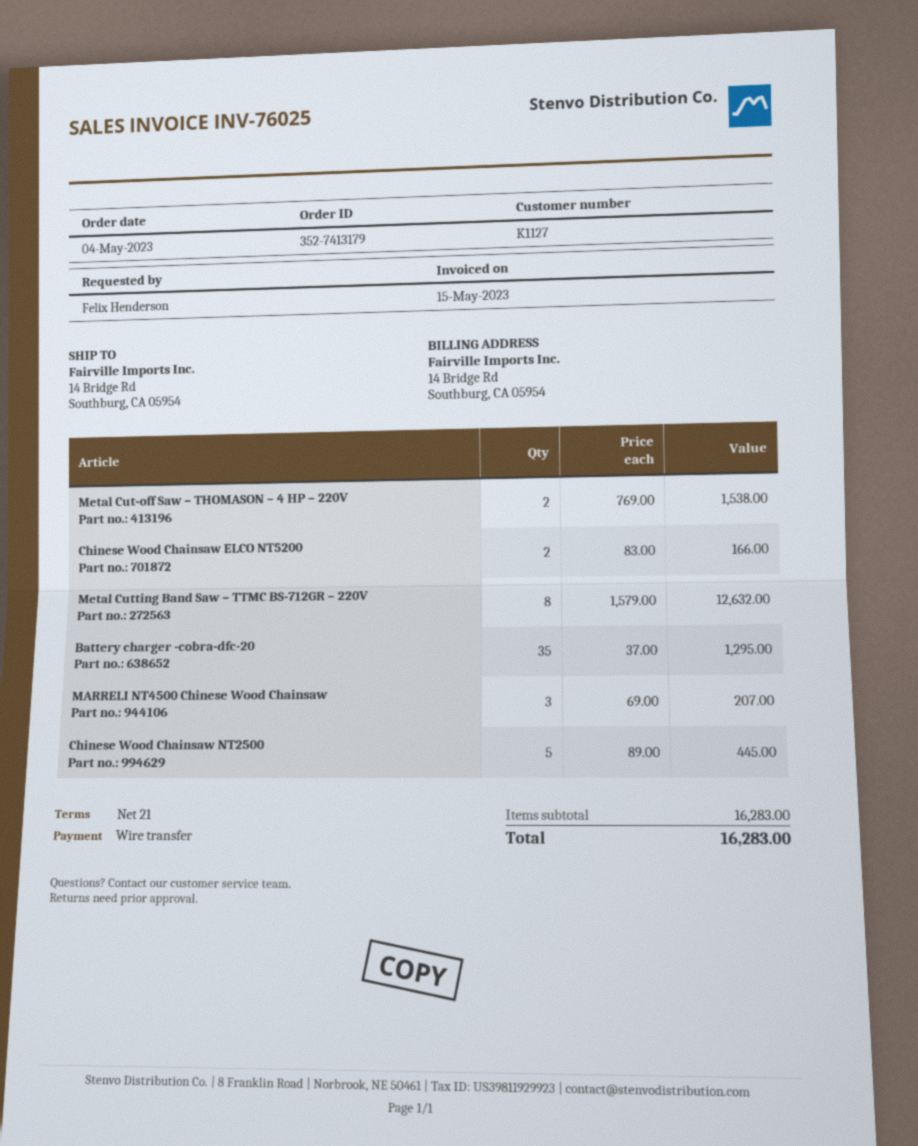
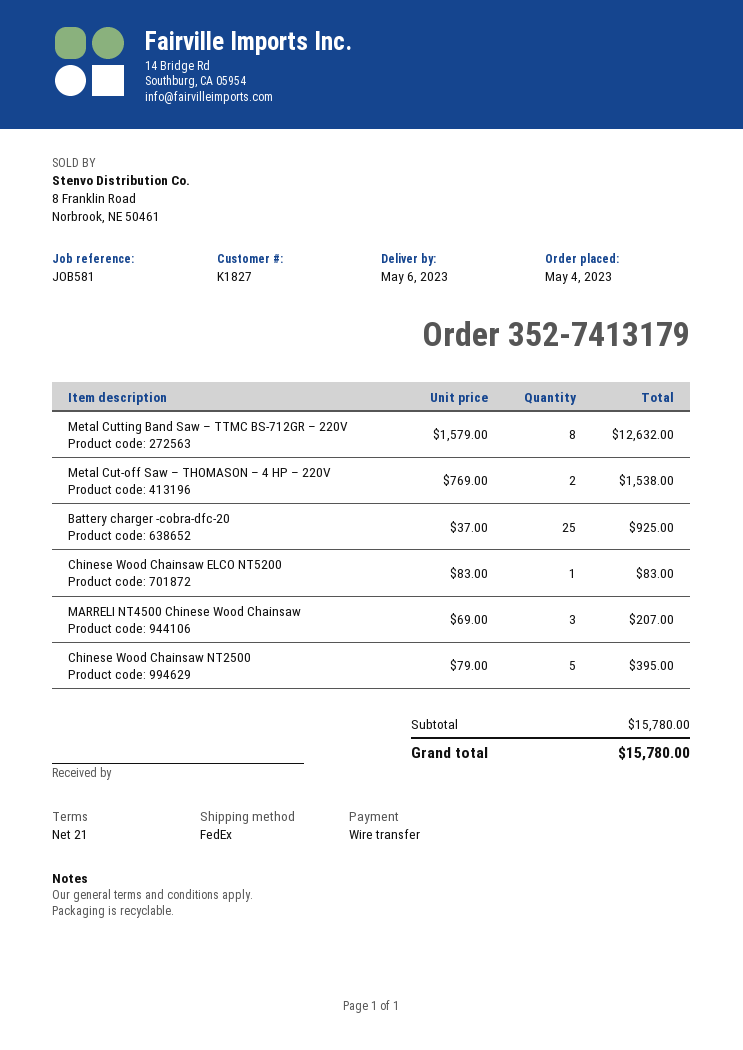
customer number: K1127 -> K1827
Chinese Wood Chainsaw ELCO NT5200: 2 x 83.00 = 166.00 -> 1 x 83.00 = 83.00
Battery charger -cobra-dfc-20: 35 x 37.00 = 1295.00 -> 25 x 37.00 = 925.00
Chinese Wood Chainsaw NT2500: 5 x 89.00 = 445.00 -> 5 x 79.00 = 395.00
subtotal: 16283.00 -> 15780.00
total: 16283.00 -> 15780.00

